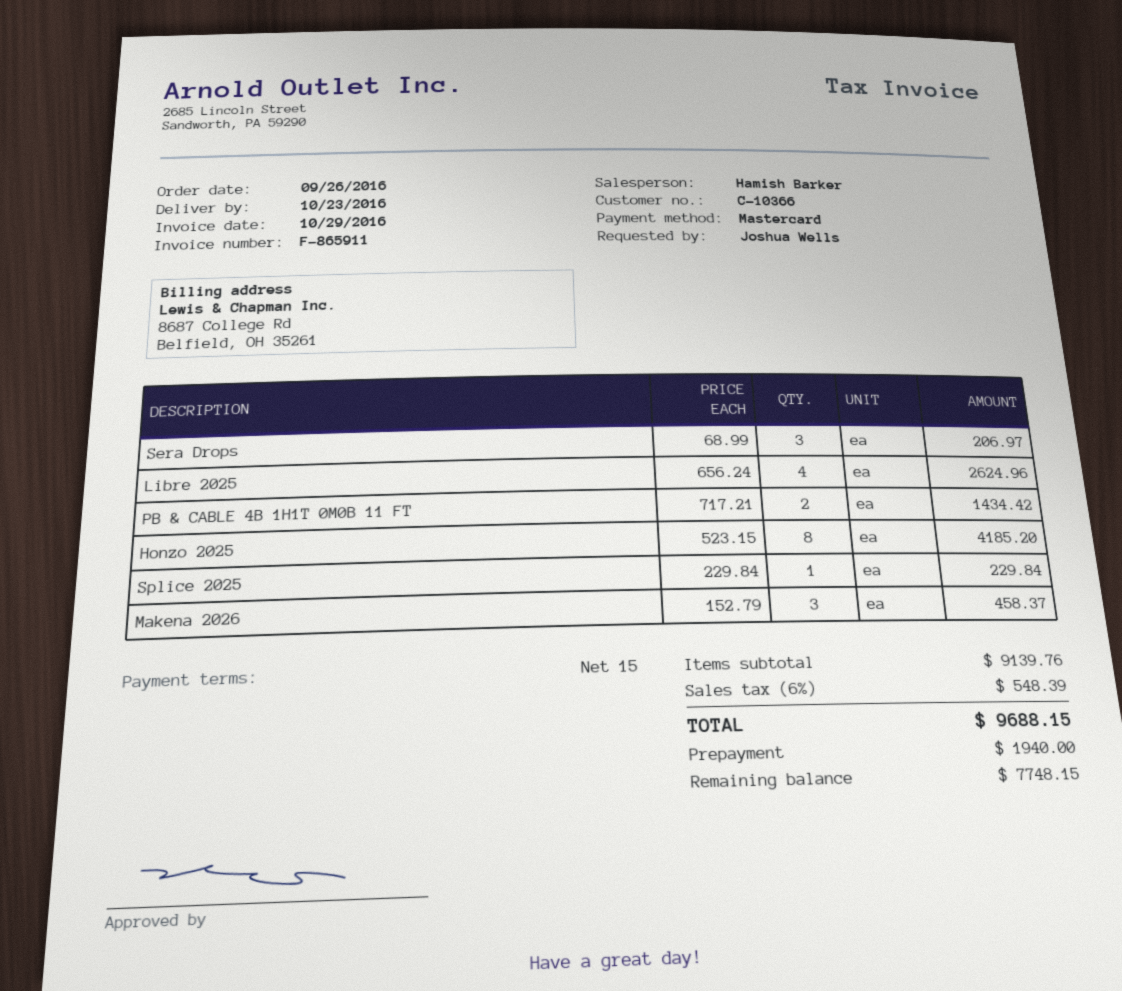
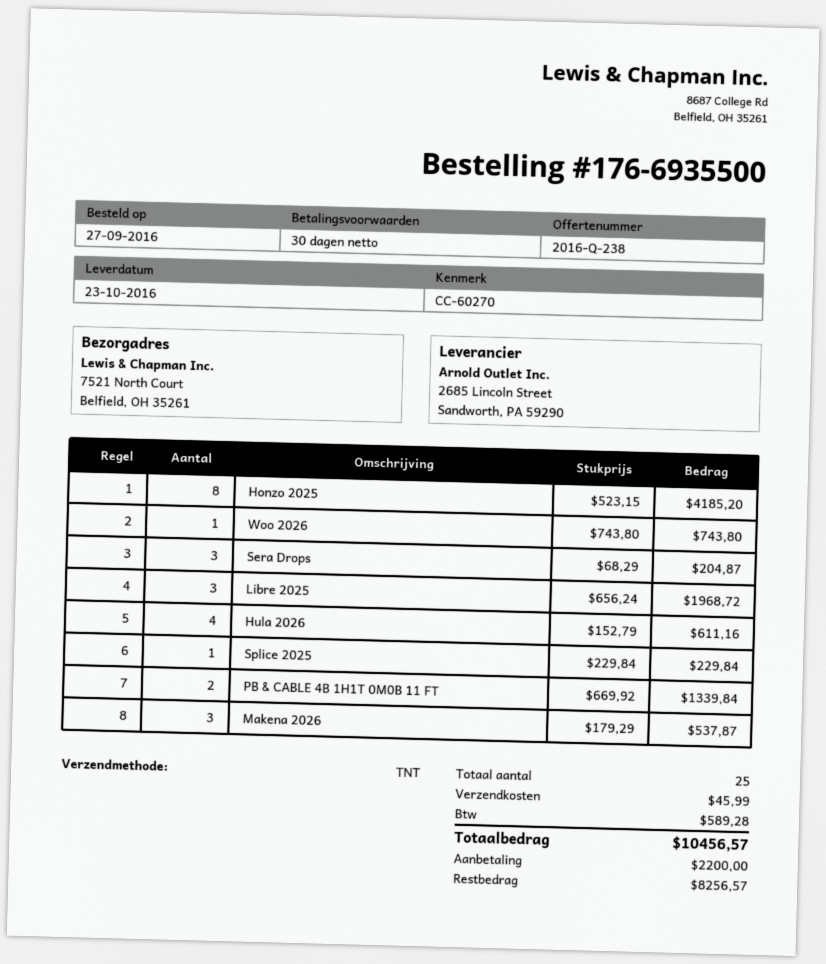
order date: 2016-09-26 -> 2016-09-27
payment terms: 15 days -> 30 days
Sera Drops: 3 x 68.99 = 206.97 -> 3 x 68.29 = 204.87
Libre 2025: 4 x 656.24 = 2624.96 -> 3 x 656.24 = 1968.72
PB & CABLE 4B 1H1T 0M0B 11 FT: 2 x 717.21 = 1434.42 -> 2 x 669.92 = 1339.84
Makena 2026: 3 x 152.79 = 458.37 -> 3 x 179.29 = 537.87
Woo 2026: none -> 1 x 743.80 = 743.80
Hula 2026: none -> 4 x 152.79 = 611.16
shipping: none -> 45.99
tax: 548.39 -> 589.28
total: 9688.15 -> 10456.57
deposit: 1940.00 -> 2200.00
balance: 7748.15 -> 8256.57

